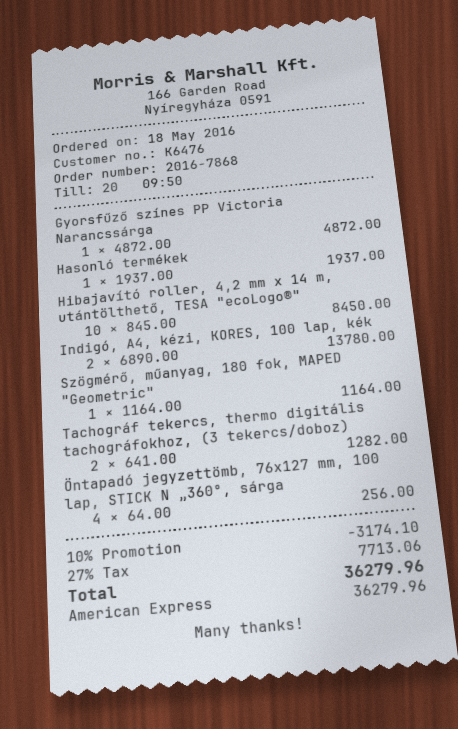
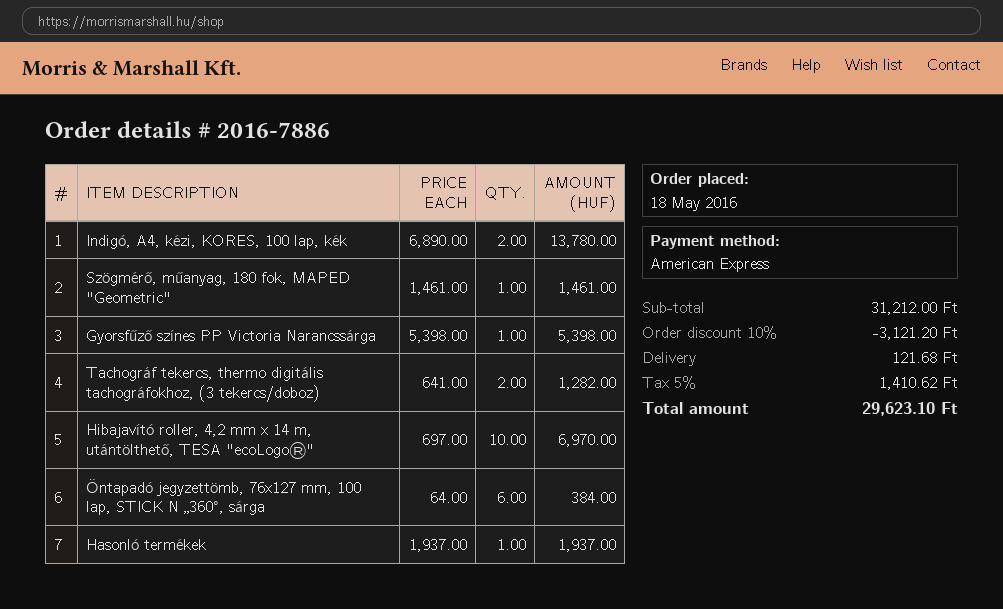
order number: 2016-7868 -> 2016-7886
Gyorsfűző színes PP Victoria Narancssárga: 1 x 4872.00 = 4872.00 -> 1 x 5398.00 = 5398.00
Hibajavító roller, 4,2 mm x 14 m, utántölthető, TESA "ecoLogo®": 10 x 845.00 = 8450.00 -> 10 x 697.00 = 6970.00
Szögmérő, műanyag, 180 fok, MAPED "Geometric": 1 x 1164.00 = 1164.00 -> 1 x 1461.00 = 1461.00
Öntapadó jegyzettömb, 76x127 mm, 100 lap, STICK N „360°, sárga: 4 x 64.00 = 256.00 -> 6 x 64.00 = 384.00
discount: 10% = 3174.10 -> 10% = 3121.20
shipping: none -> 121.68
tax: 27% = 7713.06 -> 5% = 1410.62
total: 36279.96 -> 29623.10

